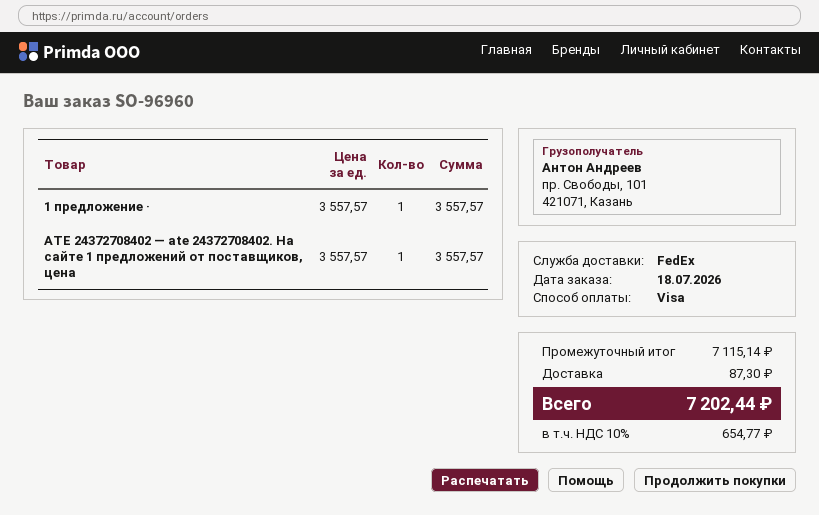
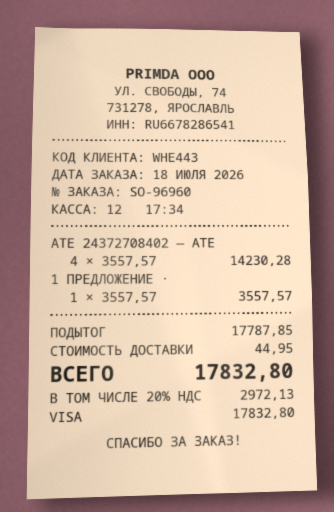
ATE 24372708402 — ate 24372708402. На сайте 1 предложений от поставщиков, цена: 1 x 3557.57 = 3557.57 -> 4 x 3557.57 = 14230.28
subtotal: 7115.14 -> 17787.85
shipping: 87.30 -> 44.95
tax: 10% = 654.77 -> 20% = 2972.13
total: 7202.44 -> 17832.80

